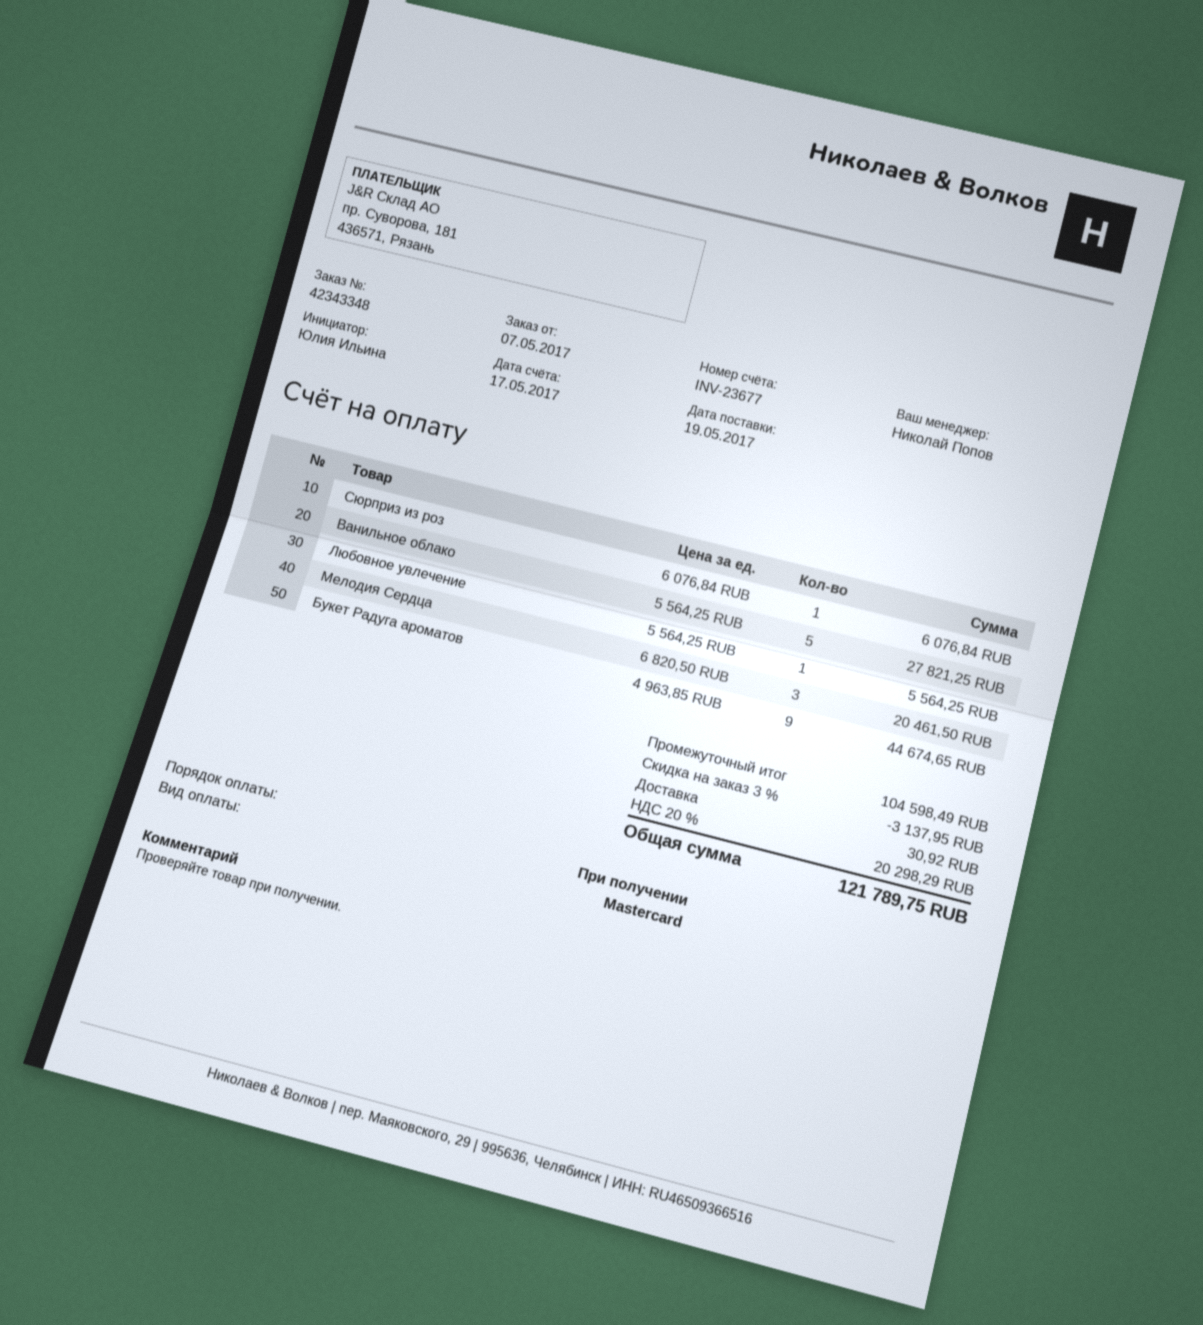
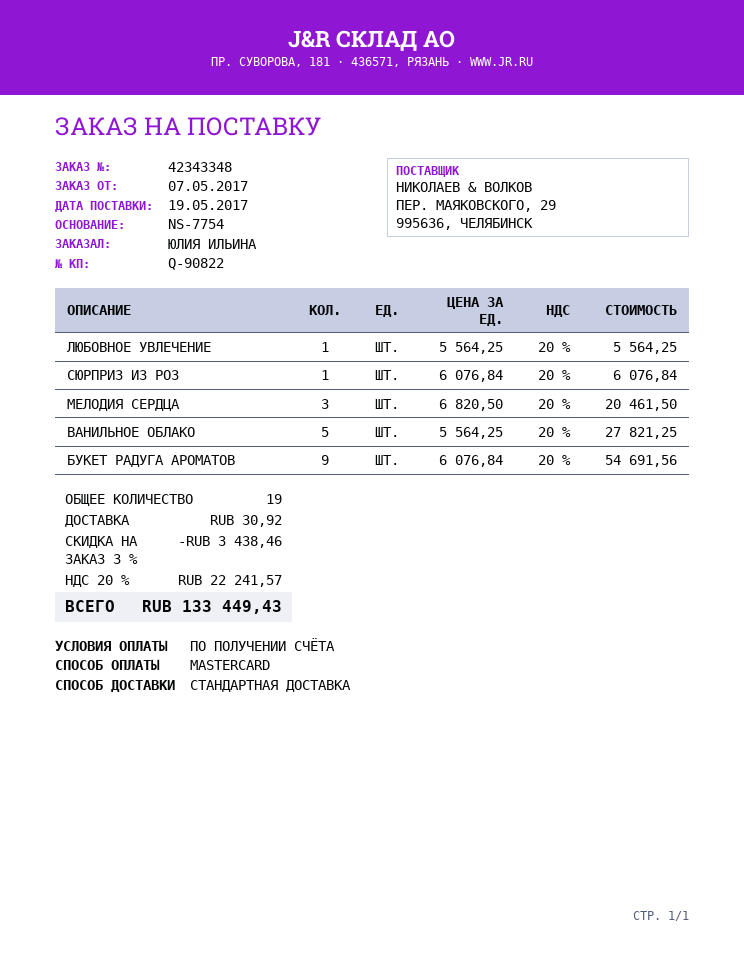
Букет Радуга ароматов: 9 x 4963.85 = 44674.65 -> 9 x 6076.84 = 54691.56
discount: 3% = 3137.95 -> 3% = 3438.46
tax: 20% = 20298.29 -> 20% = 22241.57
total: 121789.75 -> 133449.43

